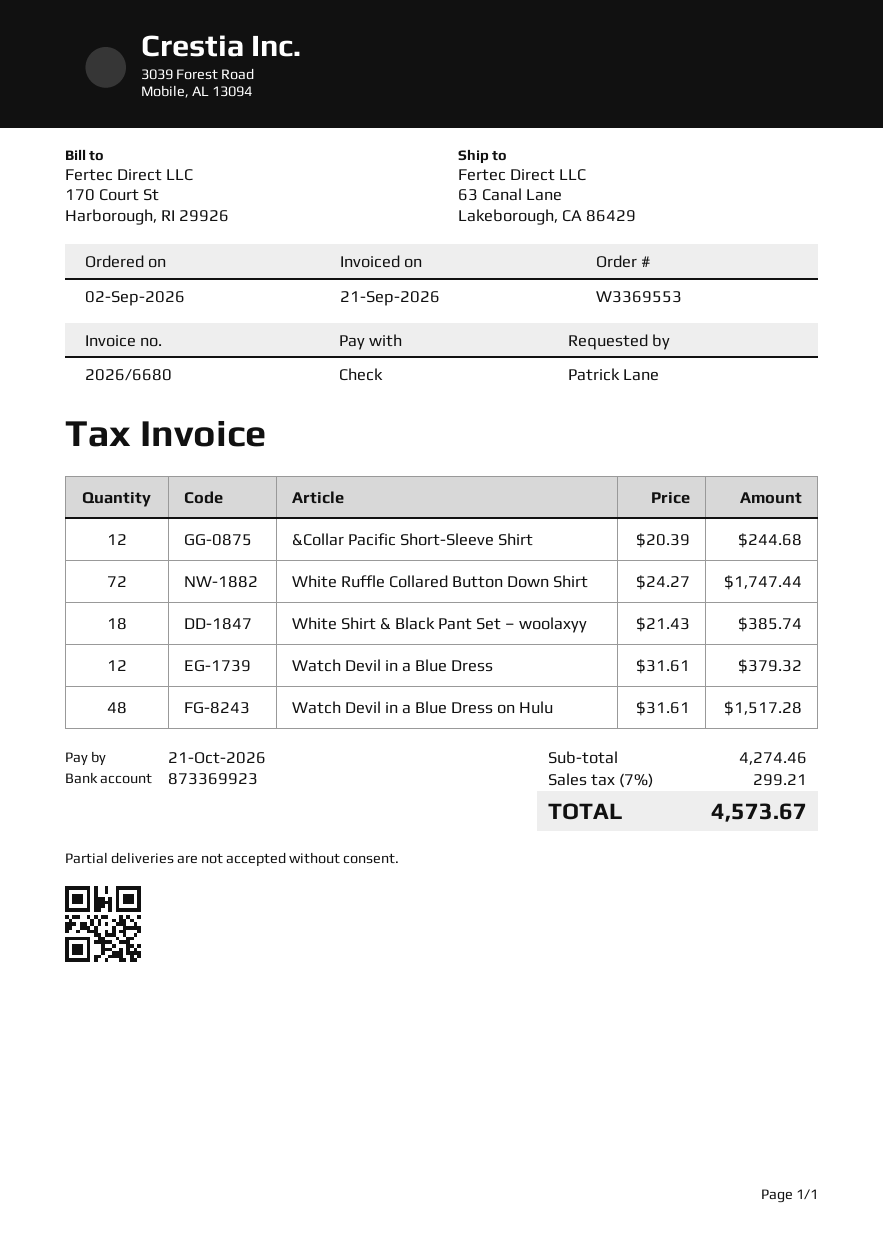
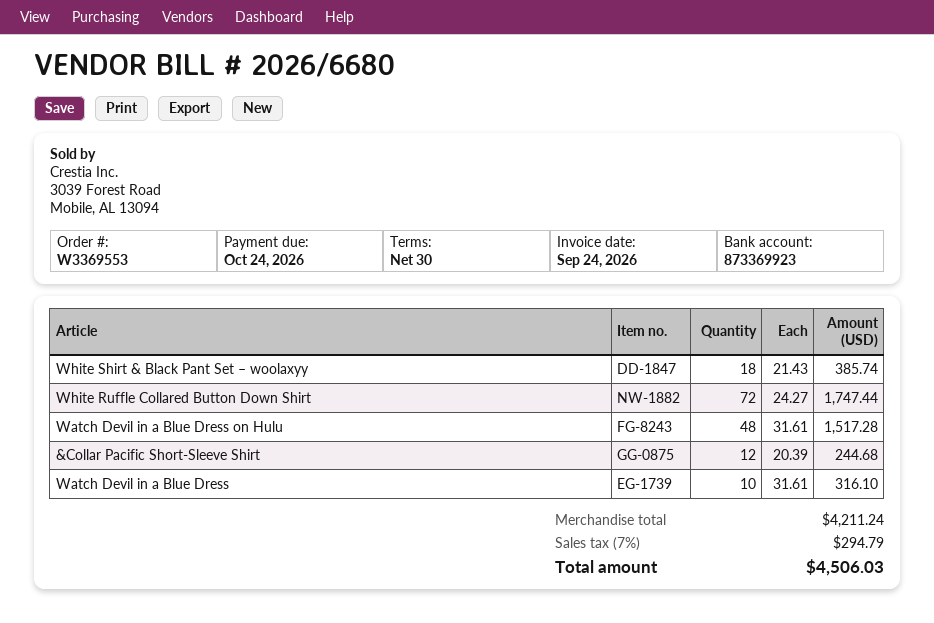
invoice date: 2026-09-21 -> 2026-09-24
due date: 2026-10-21 -> 2026-10-24
Watch Devil in a Blue Dress: 12 x 31.61 = 379.32 -> 10 x 31.61 = 316.10
subtotal: 4274.46 -> 4211.24
tax: 7% = 299.21 -> 7% = 294.79
total: 4573.67 -> 4506.03

